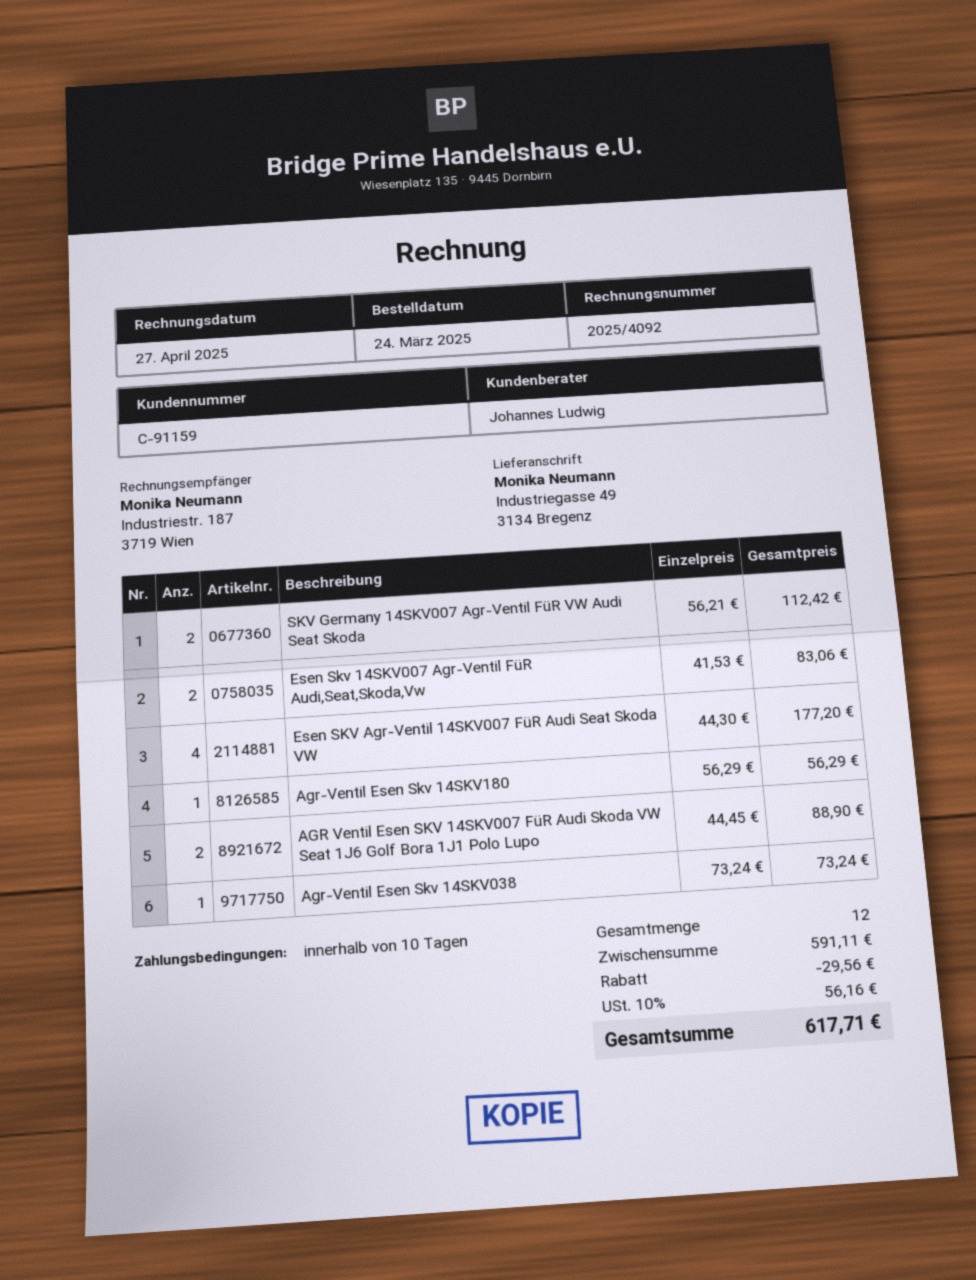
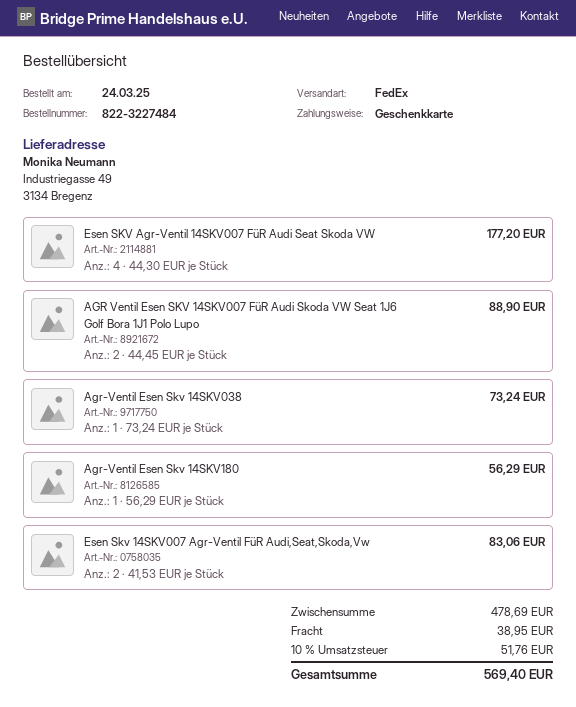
SKV Germany 14SKV007 Agr-Ventil FüR VW Audi Seat Skoda: 2 x 56.21 = 112.42 -> none
subtotal: 591.11 -> 478.69
discount: 29.56 -> none
shipping: none -> 38.95
tax: 10% = 56.16 -> 10% = 51.76
total: 617.71 -> 569.40

